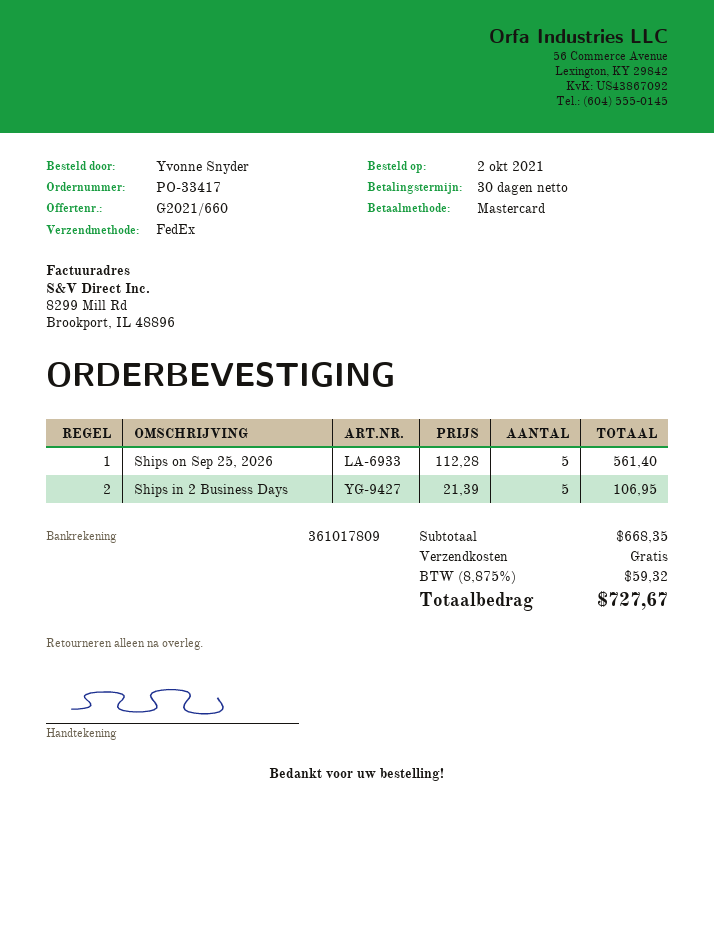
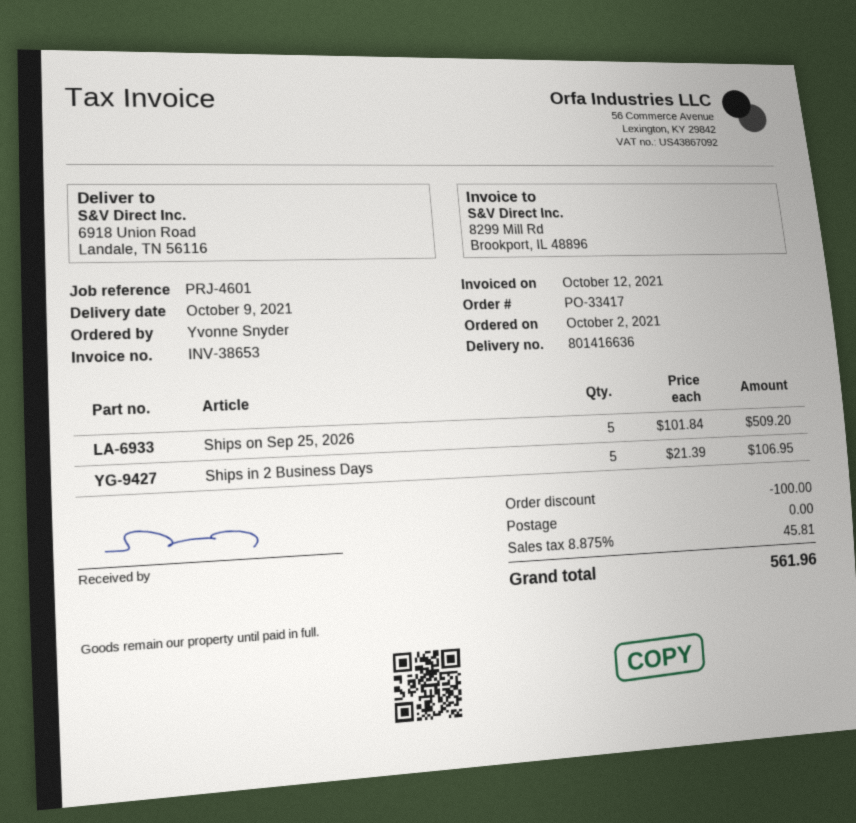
Ships on Sep 25, 2026: 5 x 112.28 = 561.40 -> 5 x 101.84 = 509.20
discount: none -> 100.00
tax: 8.875% = 59.32 -> 8.875% = 45.81
total: 727.67 -> 561.96

